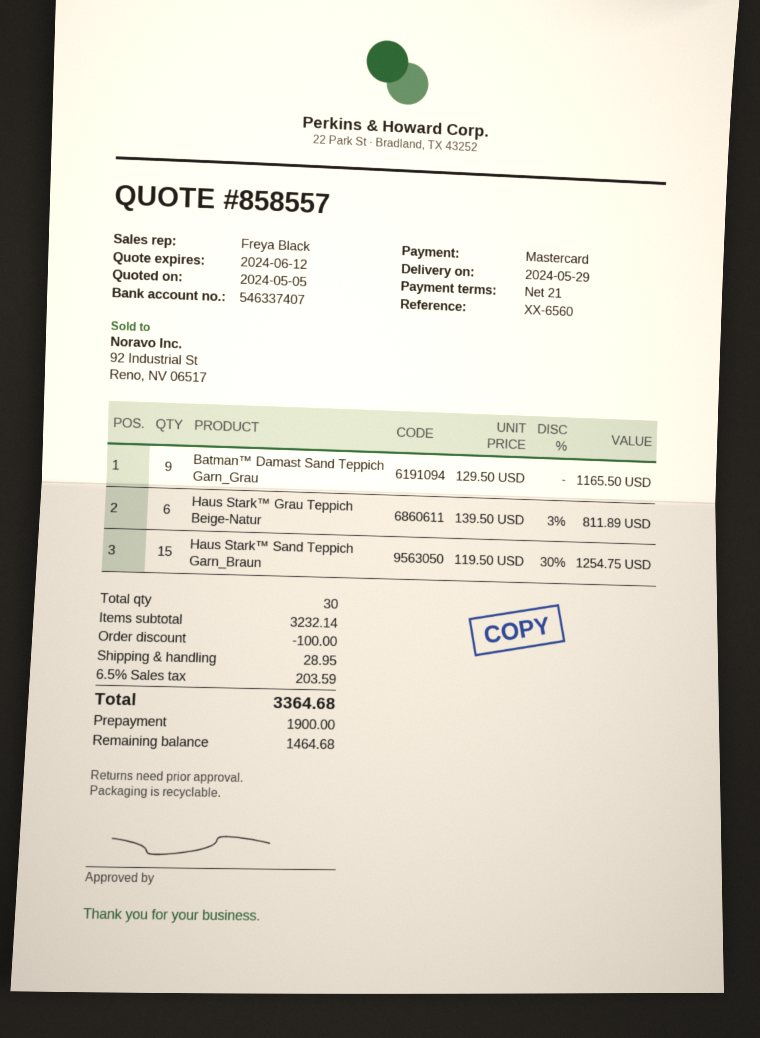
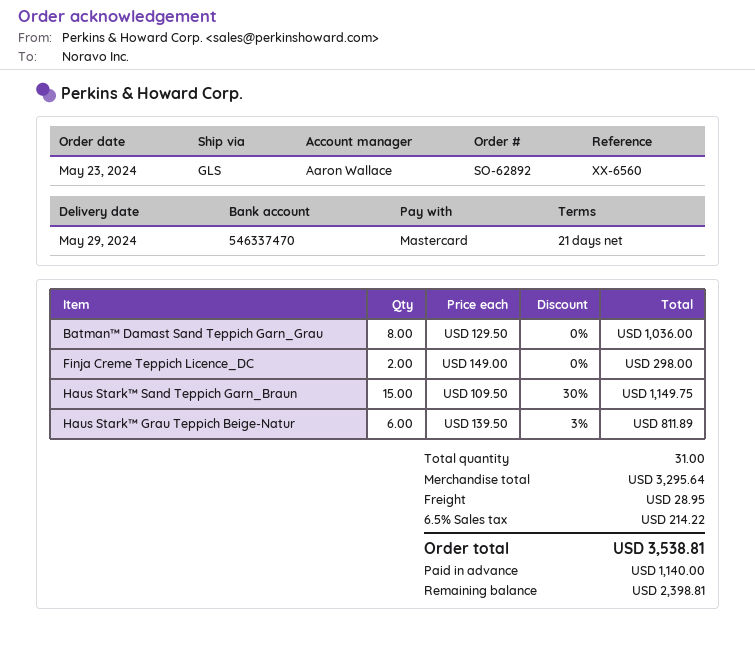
sales rep: Freya Black -> Aaron Wallace
bank account: 546337407 -> 546337470
Batman™ Damast Sand Teppich Garn_Grau: 9 x 129.50 = 1165.50 -> 8 x 129.50 = 1036.00
Haus Stark™ Sand Teppich Garn_Braun: 15 x 119.50 - 30% = 1254.75 -> 15 x 109.50 - 30% = 1149.75
Finja Creme Teppich Licence_DC: none -> 2 x 149.00 = 298.00
total quantity: 30 -> 31
subtotal: 3232.14 -> 3295.64
discount: 100.00 -> none
tax: 6.5% = 203.59 -> 6.5% = 214.22
total: 3364.68 -> 3538.81
deposit: 1900.00 -> 1140.00
balance: 1464.68 -> 2398.81

